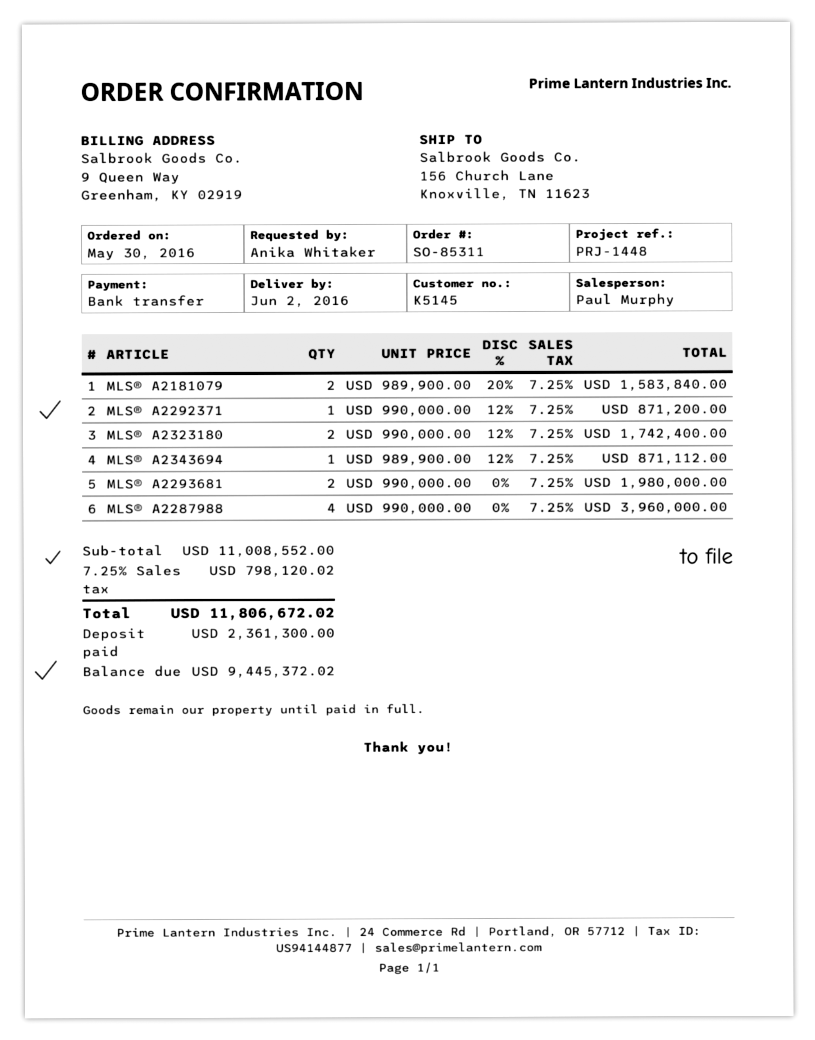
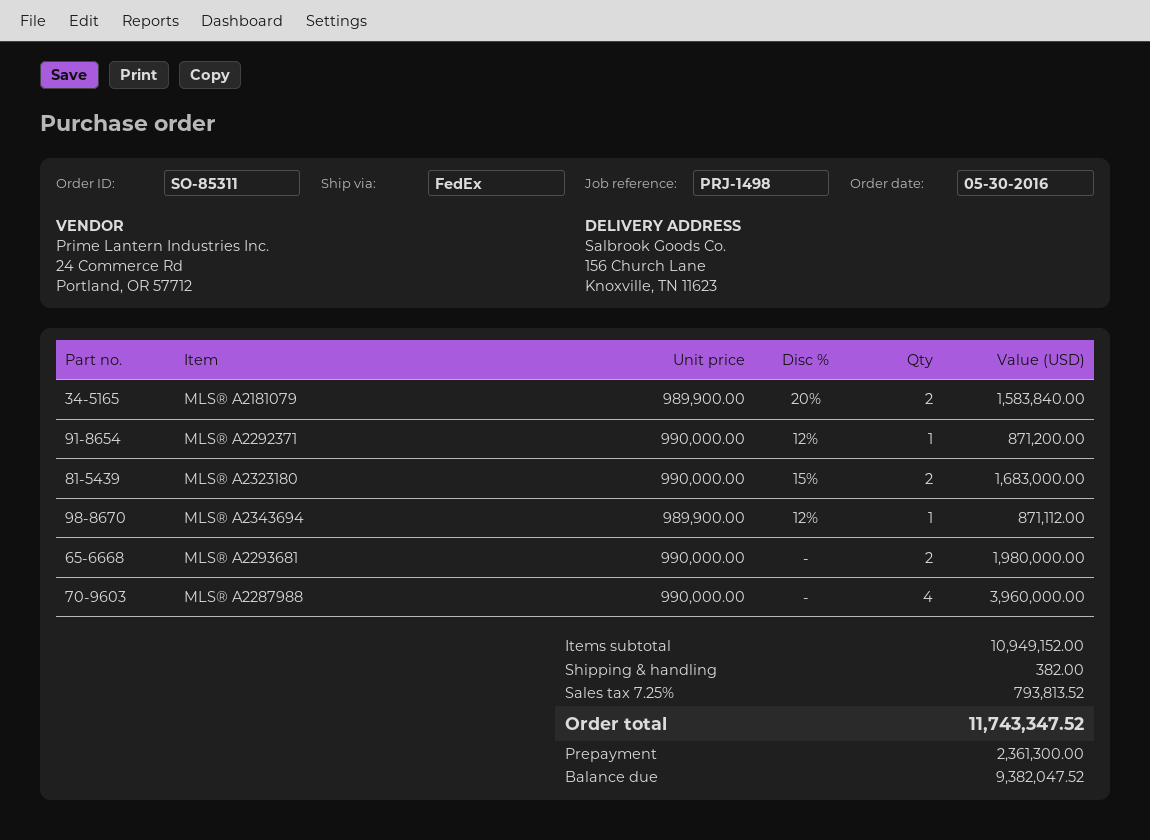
reference: PRJ-1448 -> PRJ-1498
MLS® A2323180: 2 x 990000.00 - 12% = 1742400.00 -> 2 x 990000.00 - 15% = 1683000.00
subtotal: 11008552.00 -> 10949152.00
shipping: none -> 382.00
tax: 7.25% = 798120.02 -> 7.25% = 793813.52
total: 11806672.02 -> 11743347.52
balance: 9445372.02 -> 9382047.52

